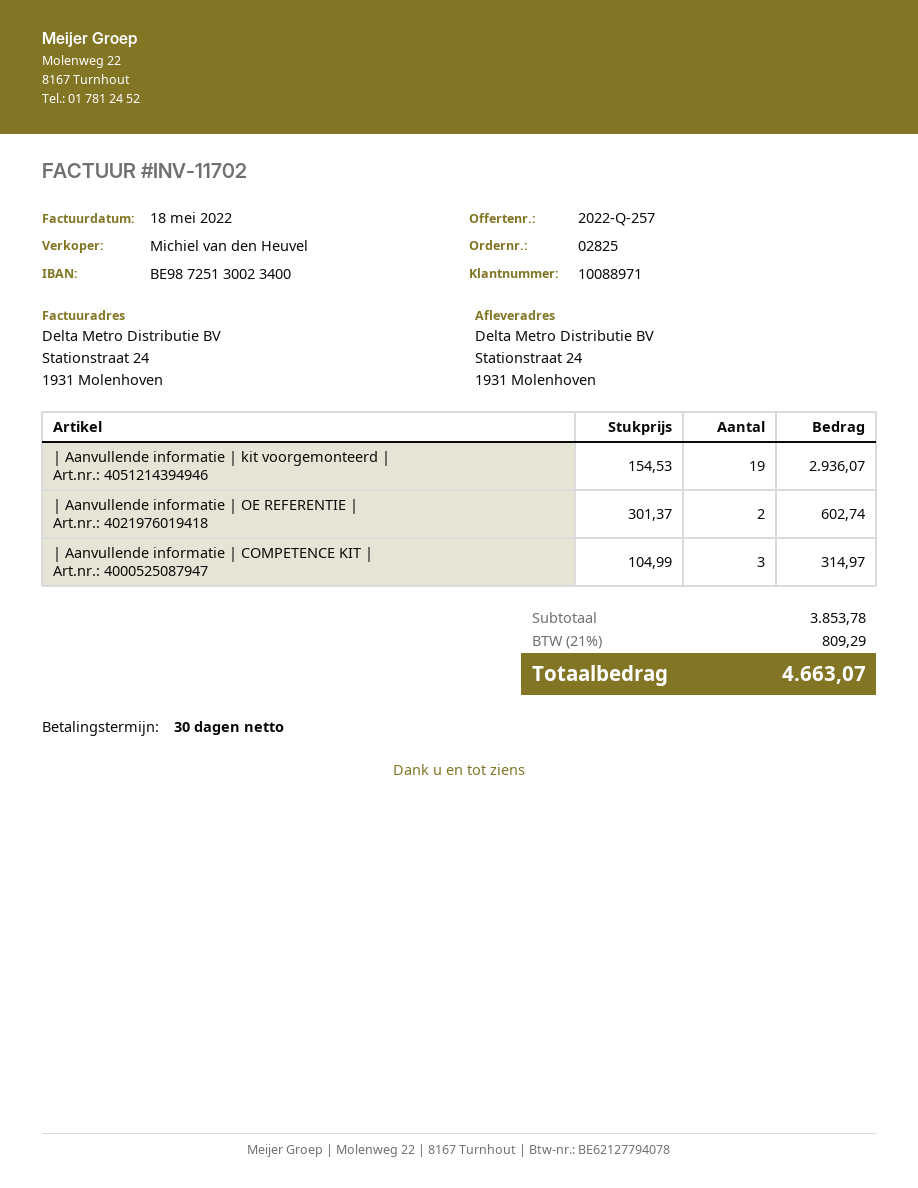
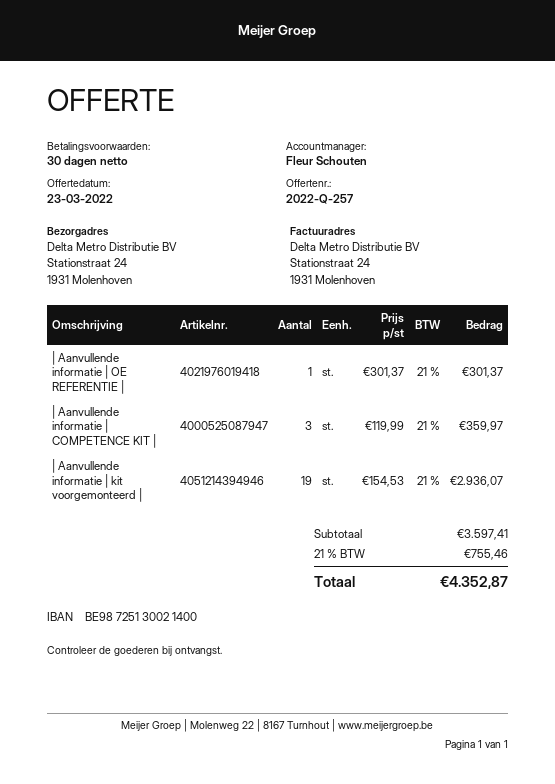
sales rep: Michiel van den Heuvel -> Fleur Schouten
bank account: BE98725130023400 -> BE98725130021400
| Aanvullende informatie | OE REFERENTIE |: 2 x 301.37 = 602.74 -> 1 x 301.37 = 301.37
| Aanvullende informatie | COMPETENCE KIT |: 3 x 104.99 = 314.97 -> 3 x 119.99 = 359.97
subtotal: 3853.78 -> 3597.41
tax: 21% = 809.29 -> 21% = 755.46
total: 4663.07 -> 4352.87

